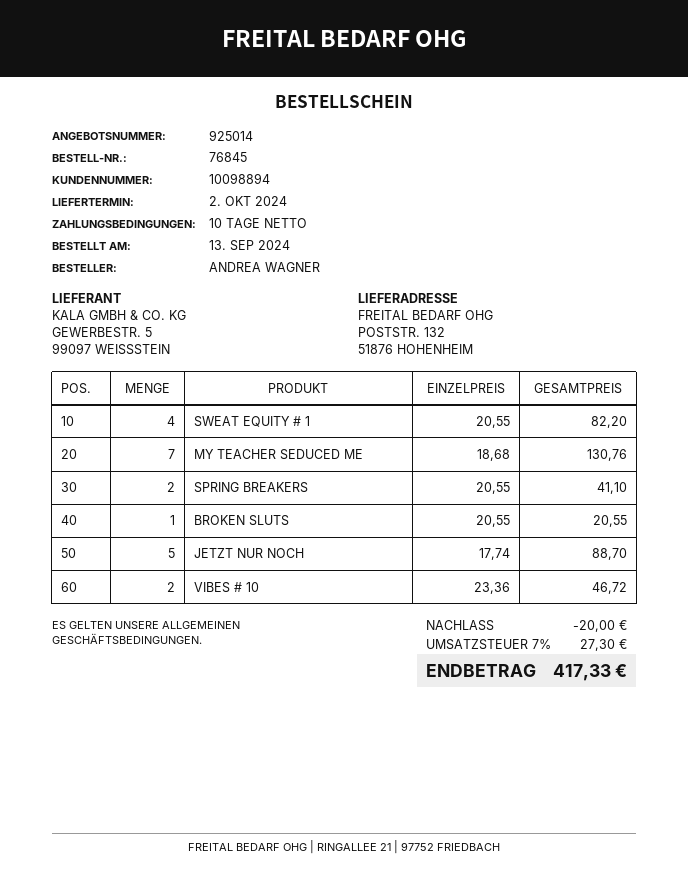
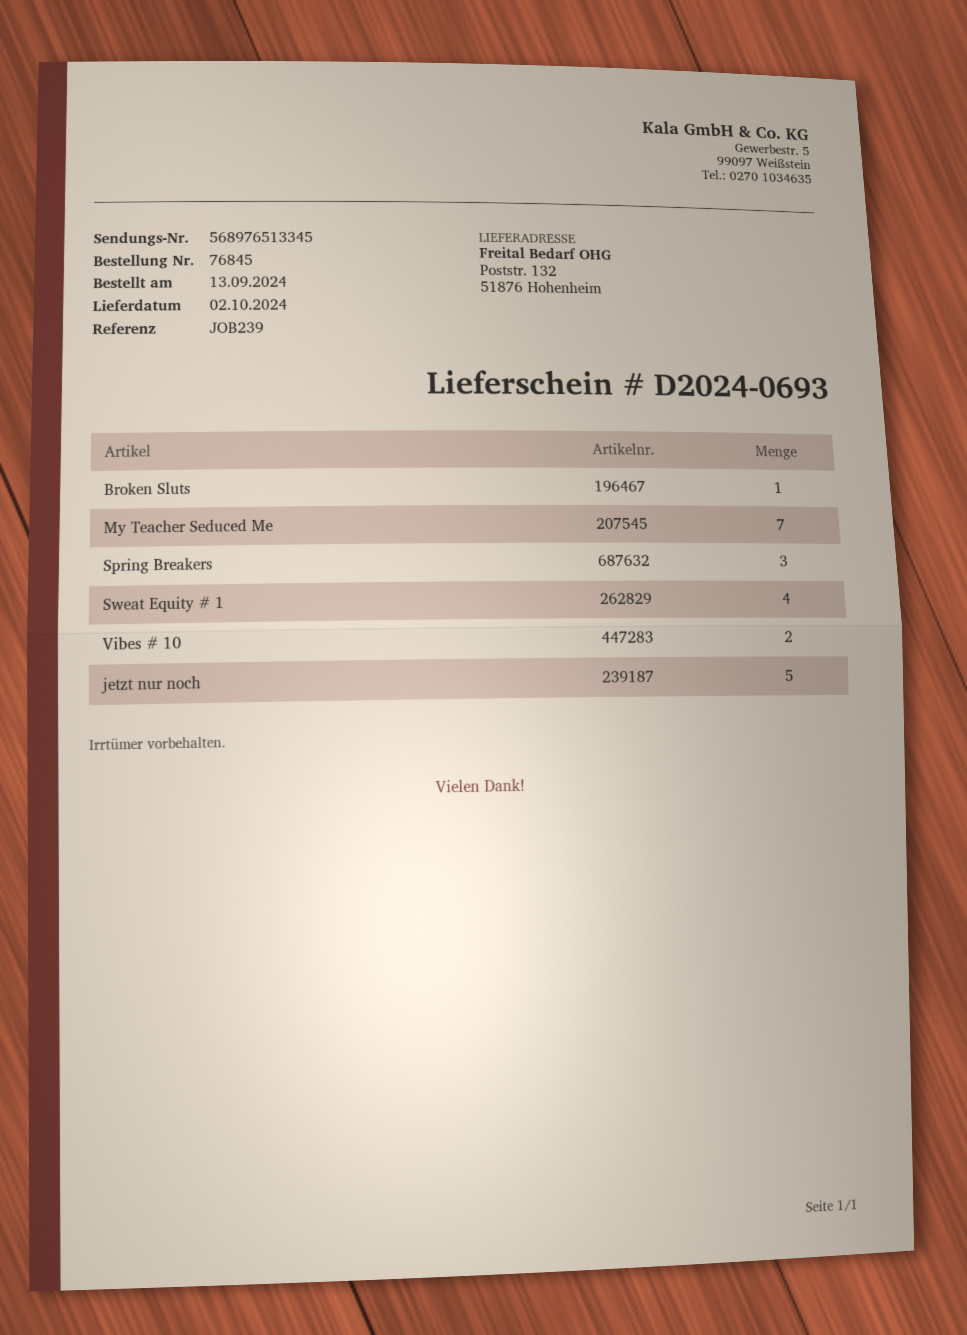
SPRING BREAKERS: 2 -> 3

